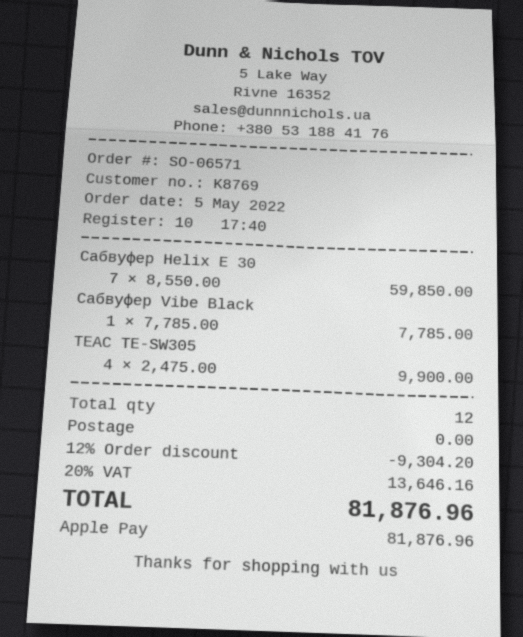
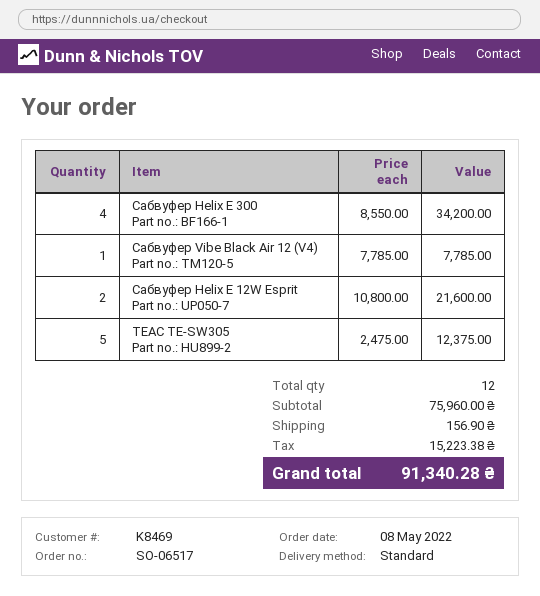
order number: SO-06571 -> SO-06517
order date: 2022-05-05 -> 2022-05-08
customer number: K8769 -> K8469
Сабвуфер Helix E 30: 7 x 8550.00 = 59850.00 -> 4 x 8550.00 = 34200.00
TEAC TE-SW305: 4 x 2475.00 = 9900.00 -> 5 x 2475.00 = 12375.00
Сабвуфер Helix E 12W Esprit: none -> 2 x 10800.00 = 21600.00
discount: 12% = 9304.20 -> none
shipping: 0.00 -> 156.90
tax: 13646.16 -> 15223.38
total: 81876.96 -> 91340.28

